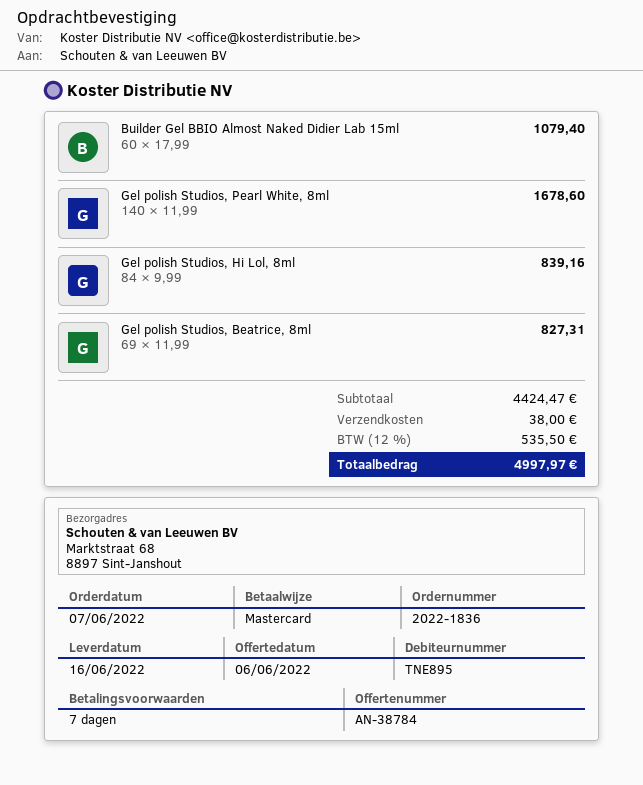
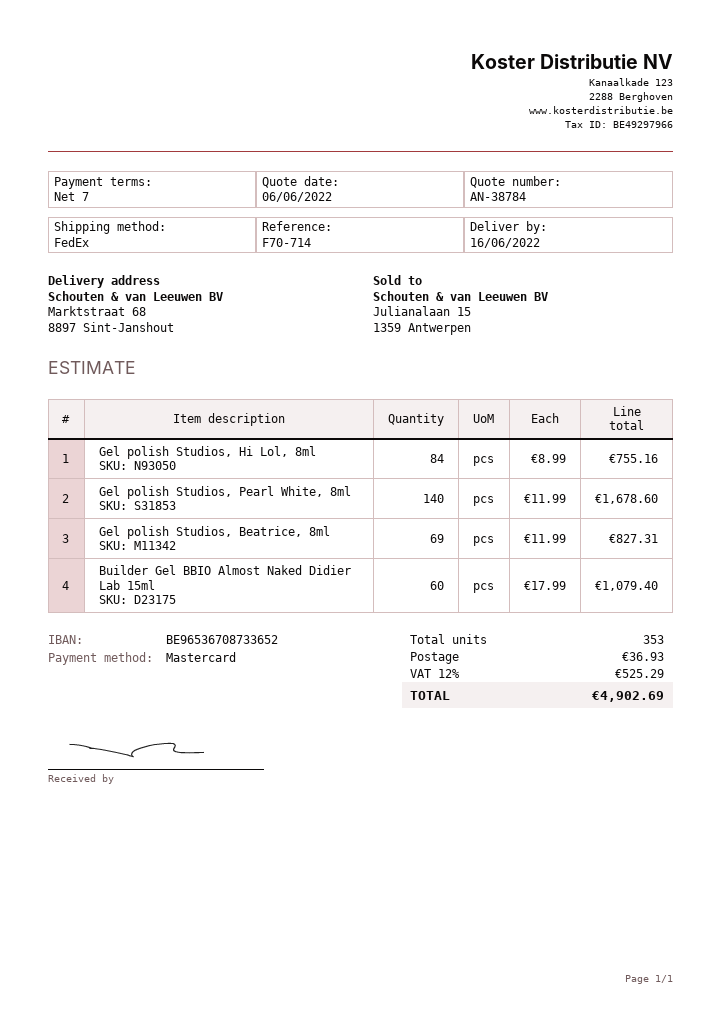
Gel polish Studios, Hi Lol, 8ml: 84 x 9.99 = 839.16 -> 84 x 8.99 = 755.16
shipping: 38.00 -> 36.93
tax: 12% = 535.50 -> 12% = 525.29
total: 4997.97 -> 4902.69

